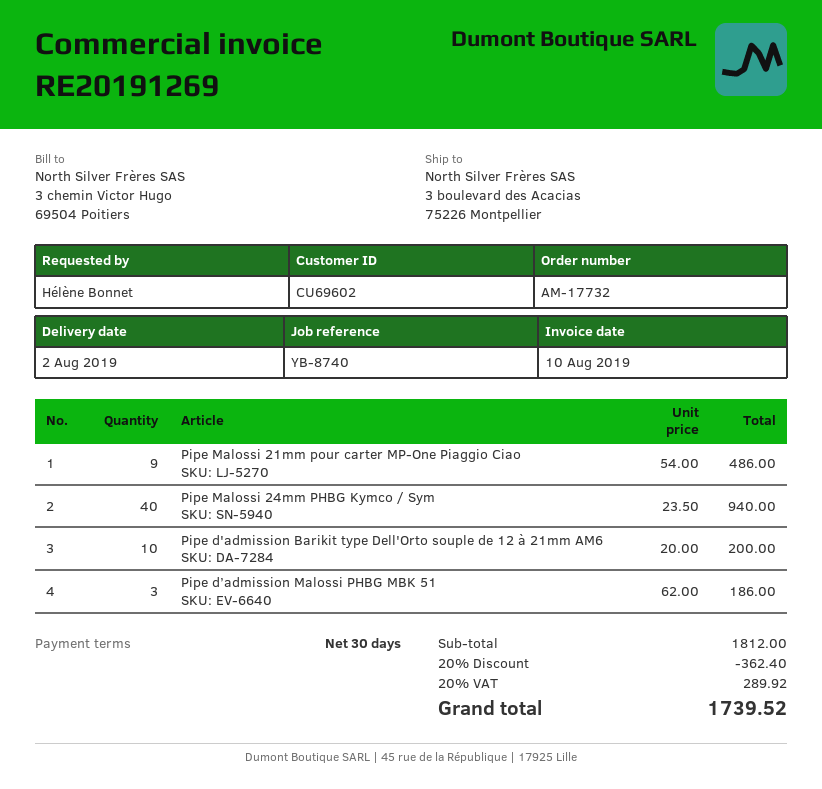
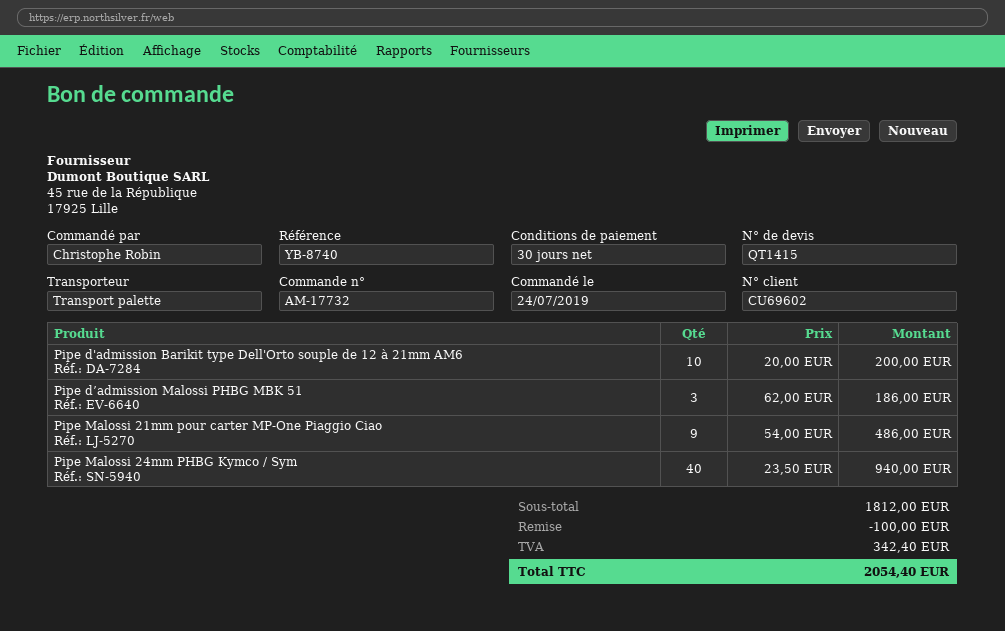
ordered by: Hélène Bonnet -> Christophe Robin
discount: 362.40 -> 100.00
tax: 289.92 -> 342.40
total: 1739.52 -> 2054.40

